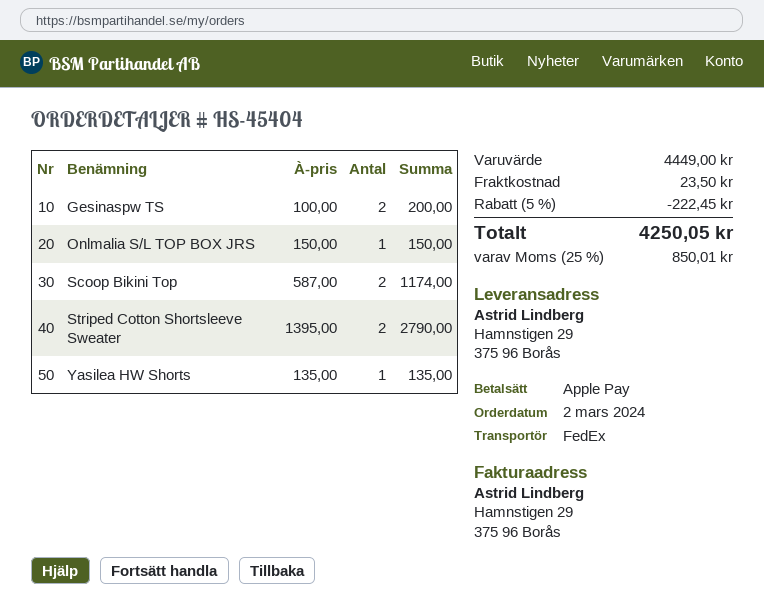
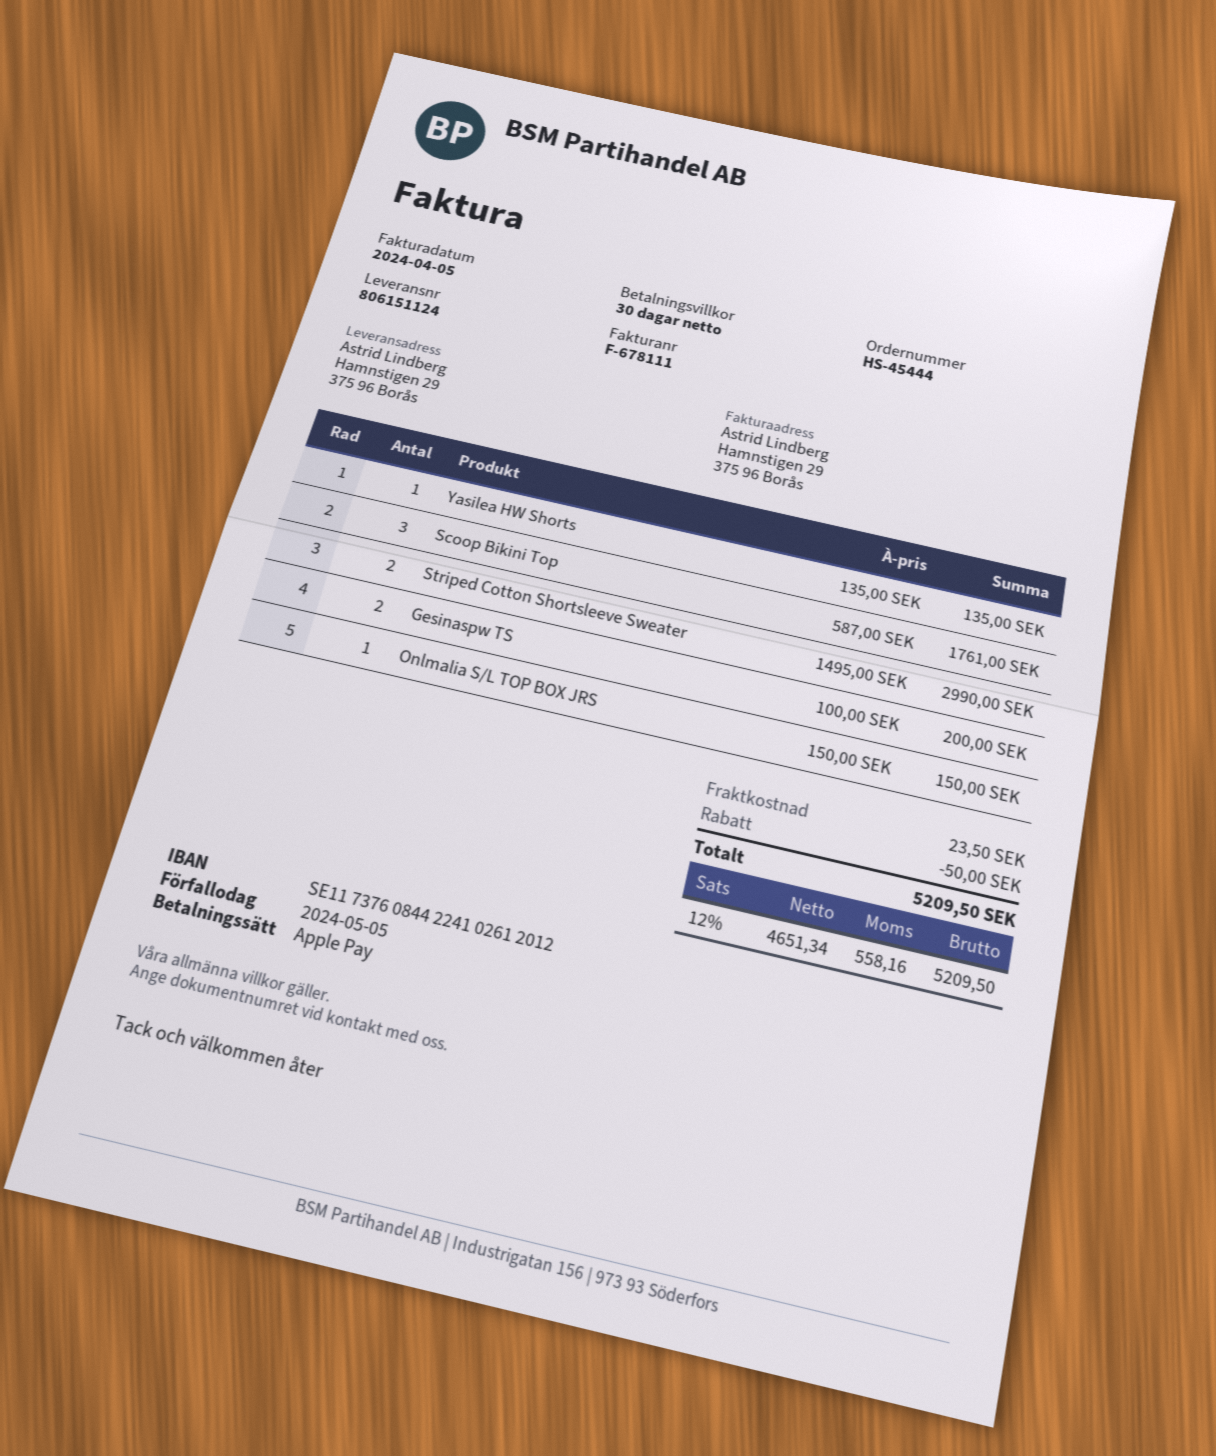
order number: HS-45404 -> HS-45444
Scoop Bikini Top: 2 x 587.00 = 1174.00 -> 3 x 587.00 = 1761.00
Striped Cotton Shortsleeve Sweater: 2 x 1395.00 = 2790.00 -> 2 x 1495.00 = 2990.00
discount: 222.45 -> 50.00
tax: 25% = 850.01 -> 12% = 558.16
total: 4250.05 -> 5209.50

